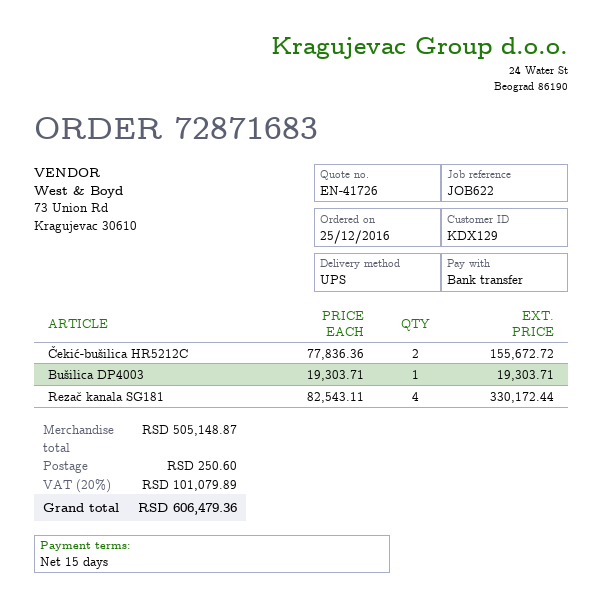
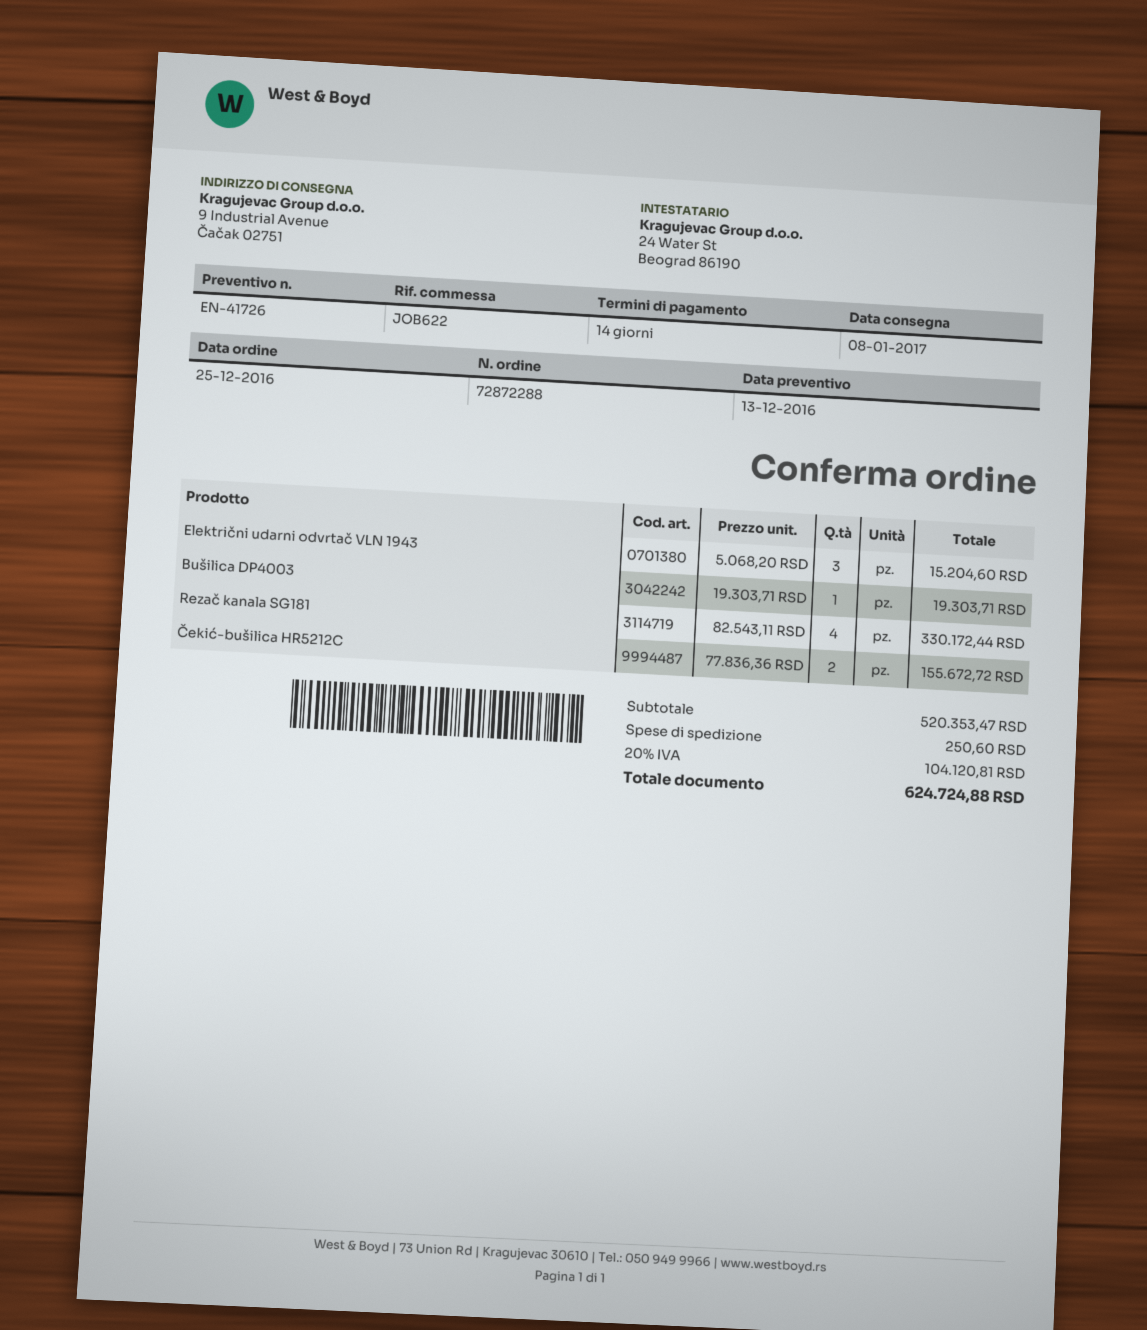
order number: 72871683 -> 72872288
payment terms: 15 days -> 14 days
Električni udarni odvrtač VLN 1943: none -> 3 x 5068.20 = 15204.60
subtotal: 505148.87 -> 520353.47
tax: 20% = 101079.89 -> 20% = 104120.81
total: 606479.36 -> 624724.88

